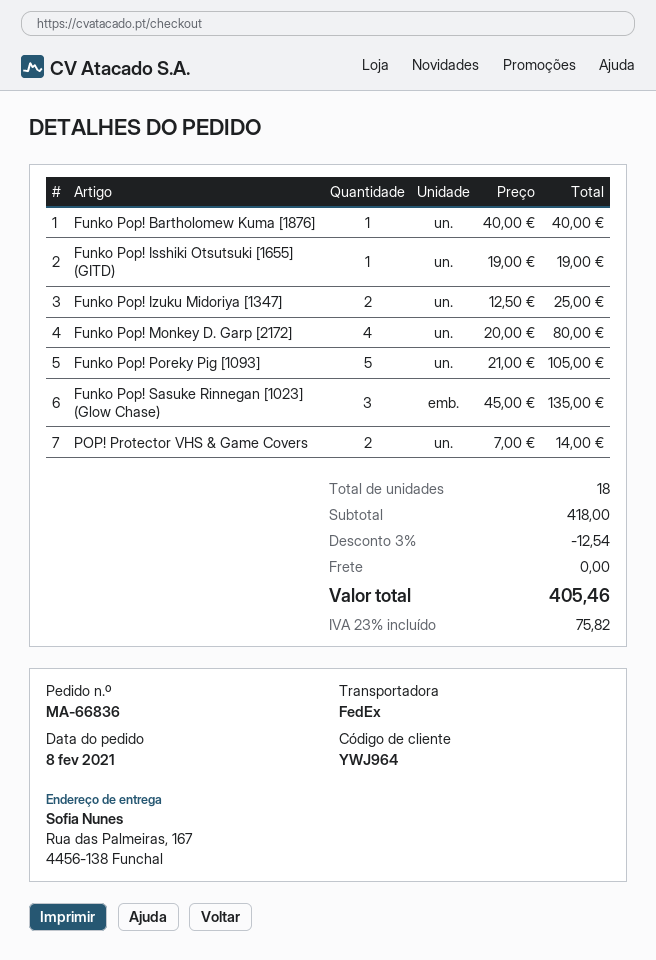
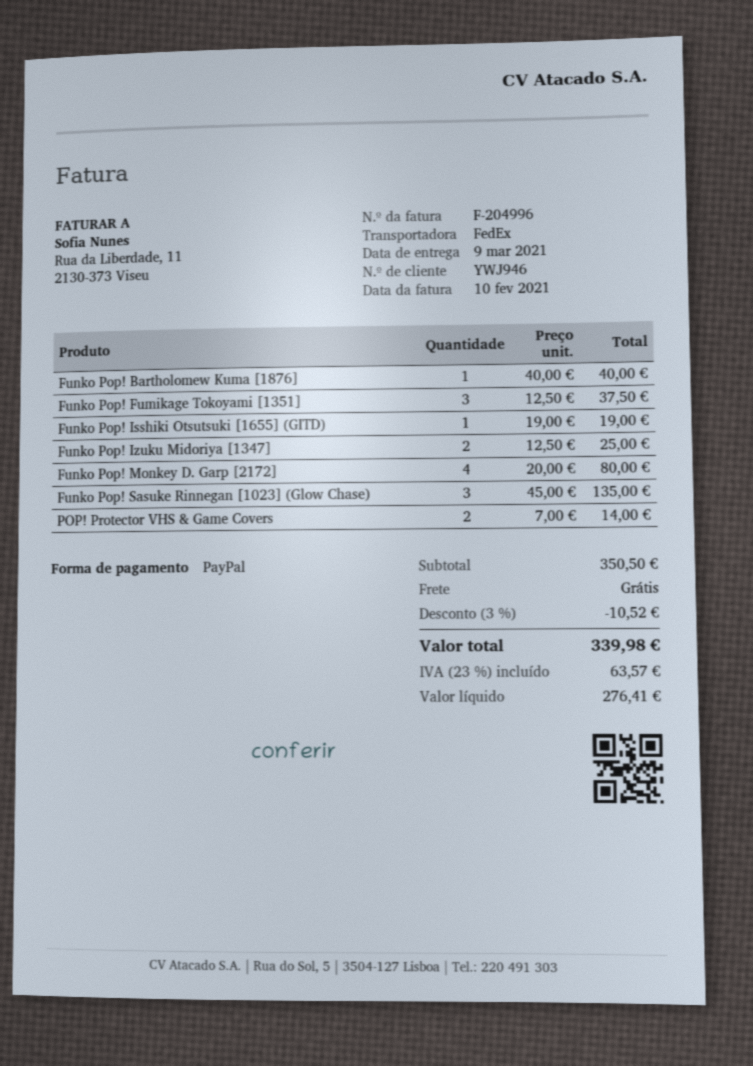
customer number: YWJ964 -> YWJ946
Funko Pop! Poreky Pig [1093]: 5 x 21.00 = 105.00 -> none
Funko Pop! Fumikage Tokoyami [1351]: none -> 3 x 12.50 = 37.50
subtotal: 418.00 -> 350.50
discount: 3% = 12.54 -> 3% = 10.52
tax: 23% = 75.82 -> 23% = 63.57
total: 405.46 -> 339.98

